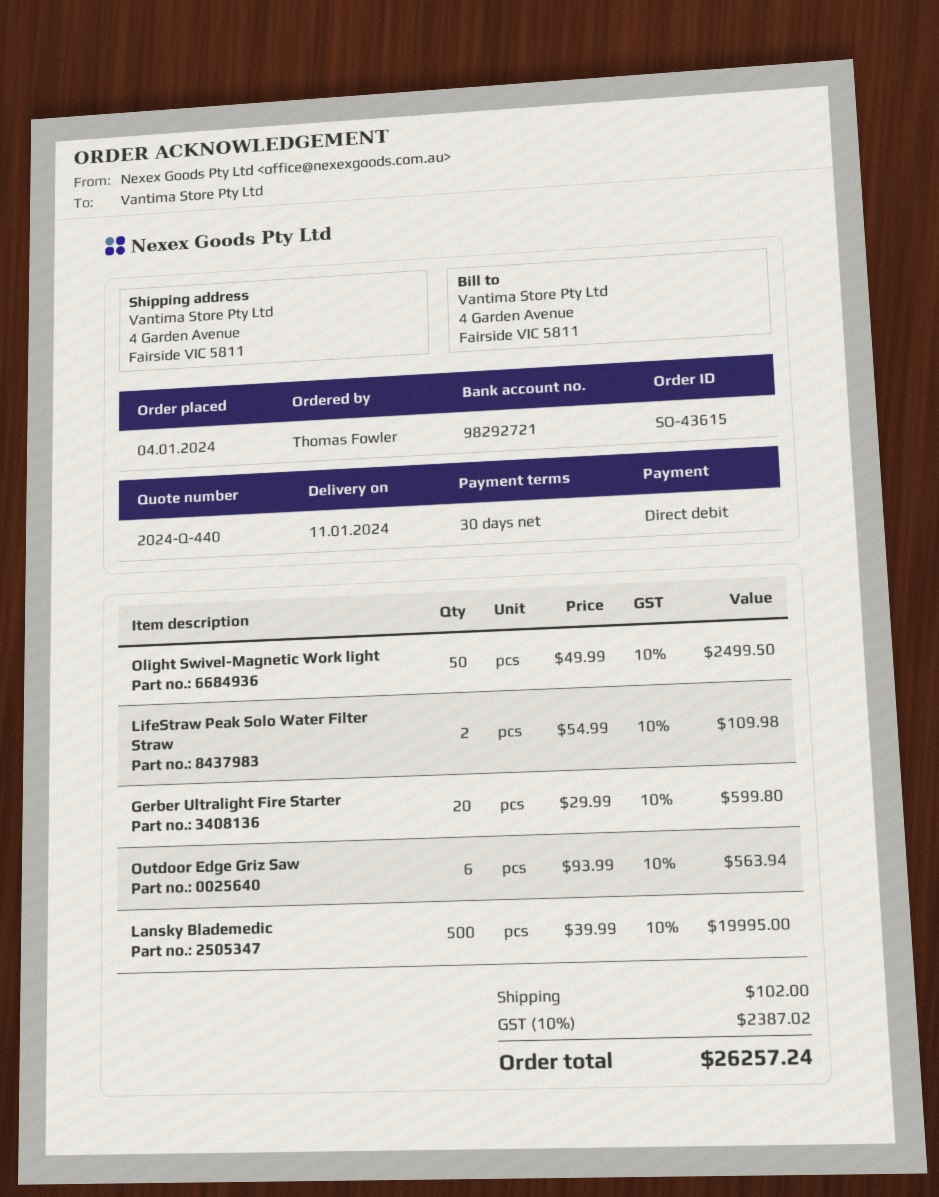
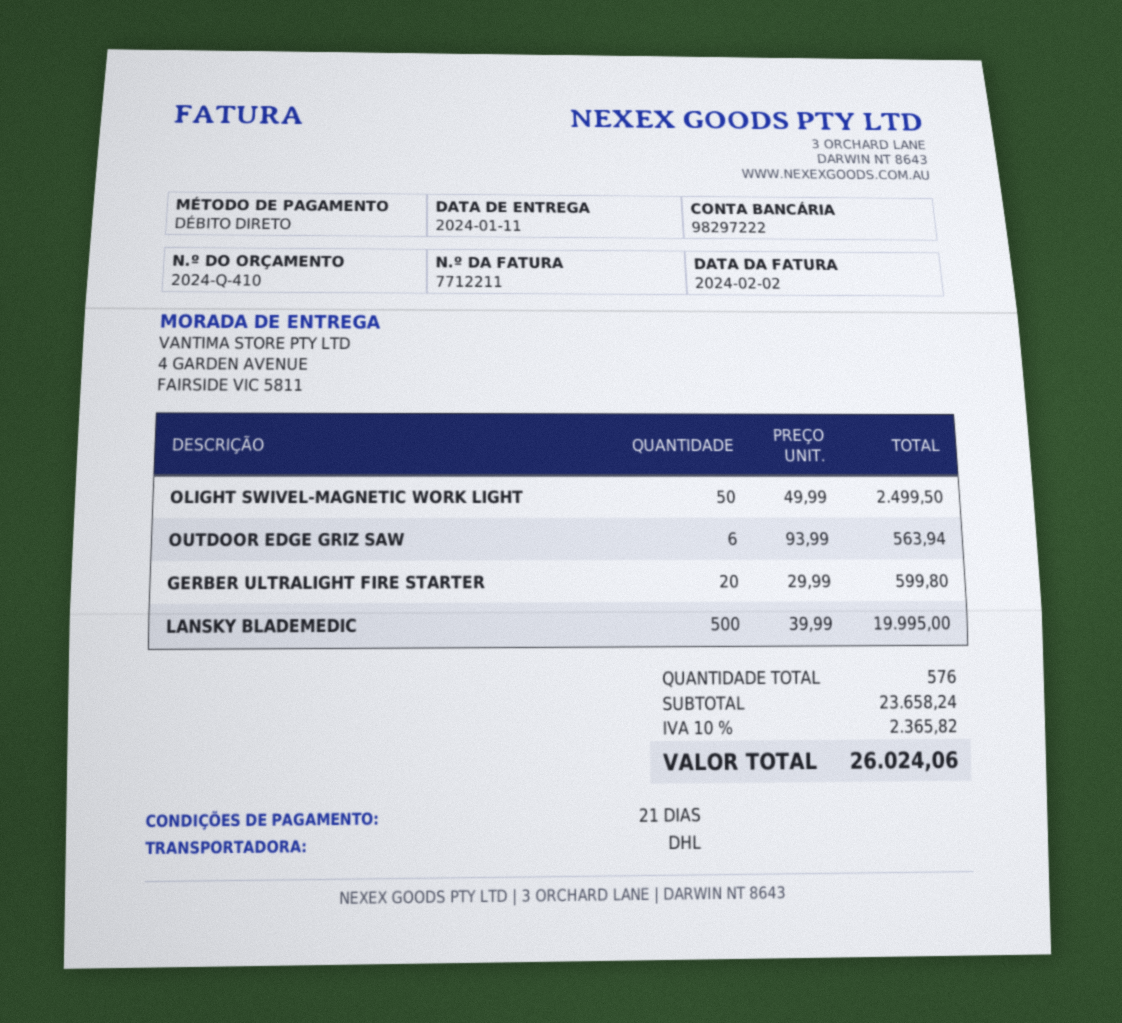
quote number: 2024-Q-440 -> 2024-Q-410
payment terms: 30 days -> 21 days
bank account: 98292721 -> 98297222
LifeStraw Peak Solo Water Filter Straw: 2 x 54.99 = 109.98 -> none
shipping: 102.00 -> none
tax: 10% = 2387.02 -> 10% = 2365.82
total: 26257.24 -> 26024.06

